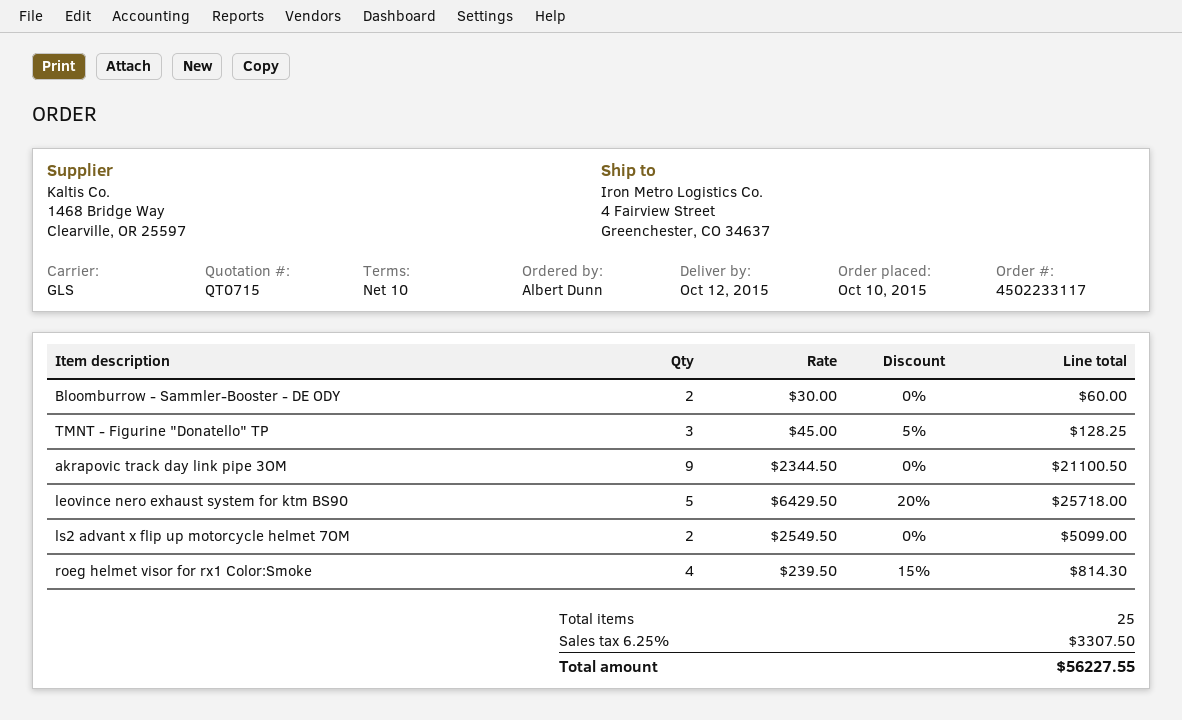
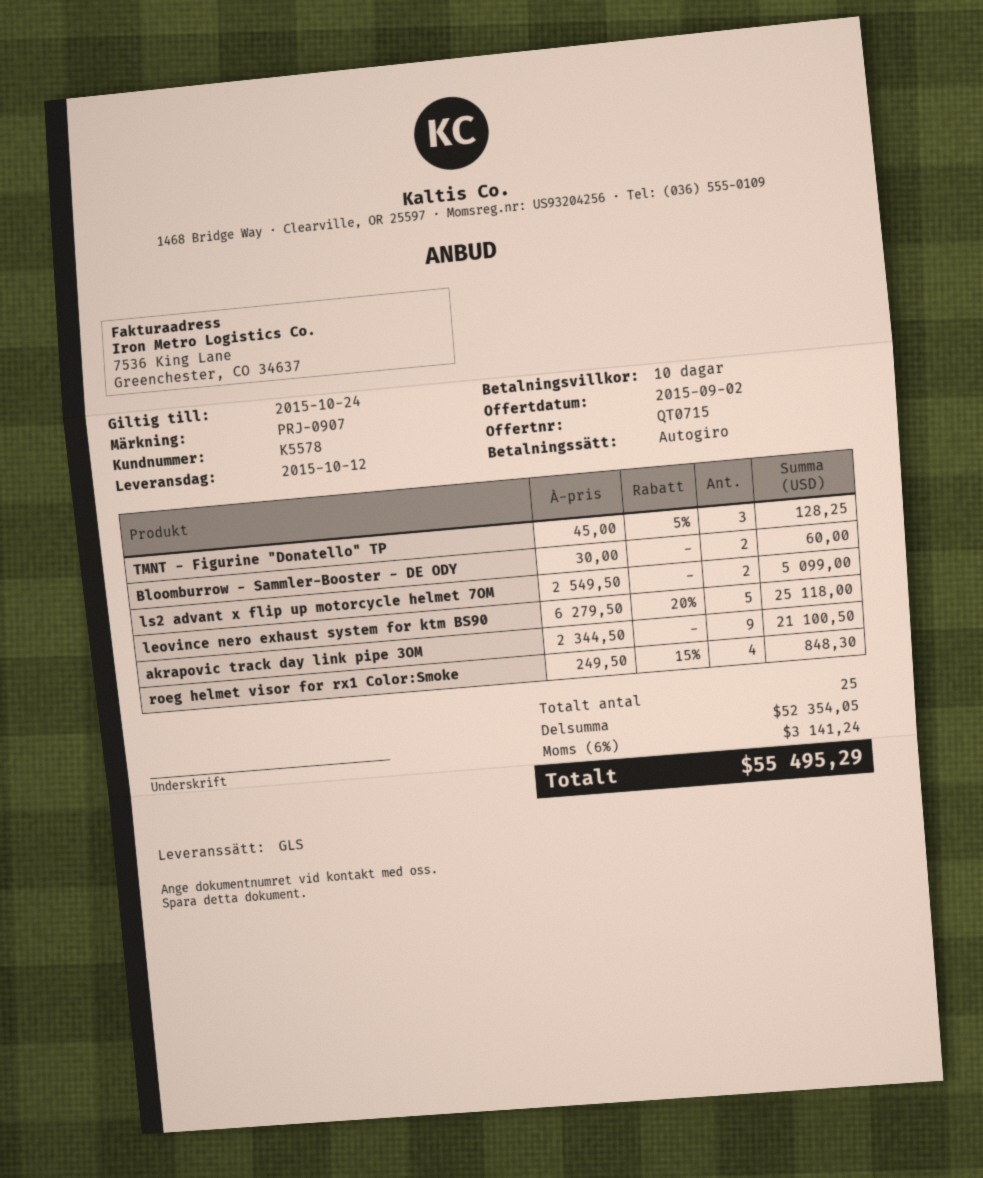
leovince nero exhaust system for ktm BS90: 5 x 6429.50 - 20% = 25718.00 -> 5 x 6279.50 - 20% = 25118.00
roeg helmet visor for rx1 Color:Smoke: 4 x 239.50 - 15% = 814.30 -> 4 x 249.50 - 15% = 848.30
tax: 6.25% = 3307.50 -> 6% = 3141.24
total: 56227.55 -> 55495.29

